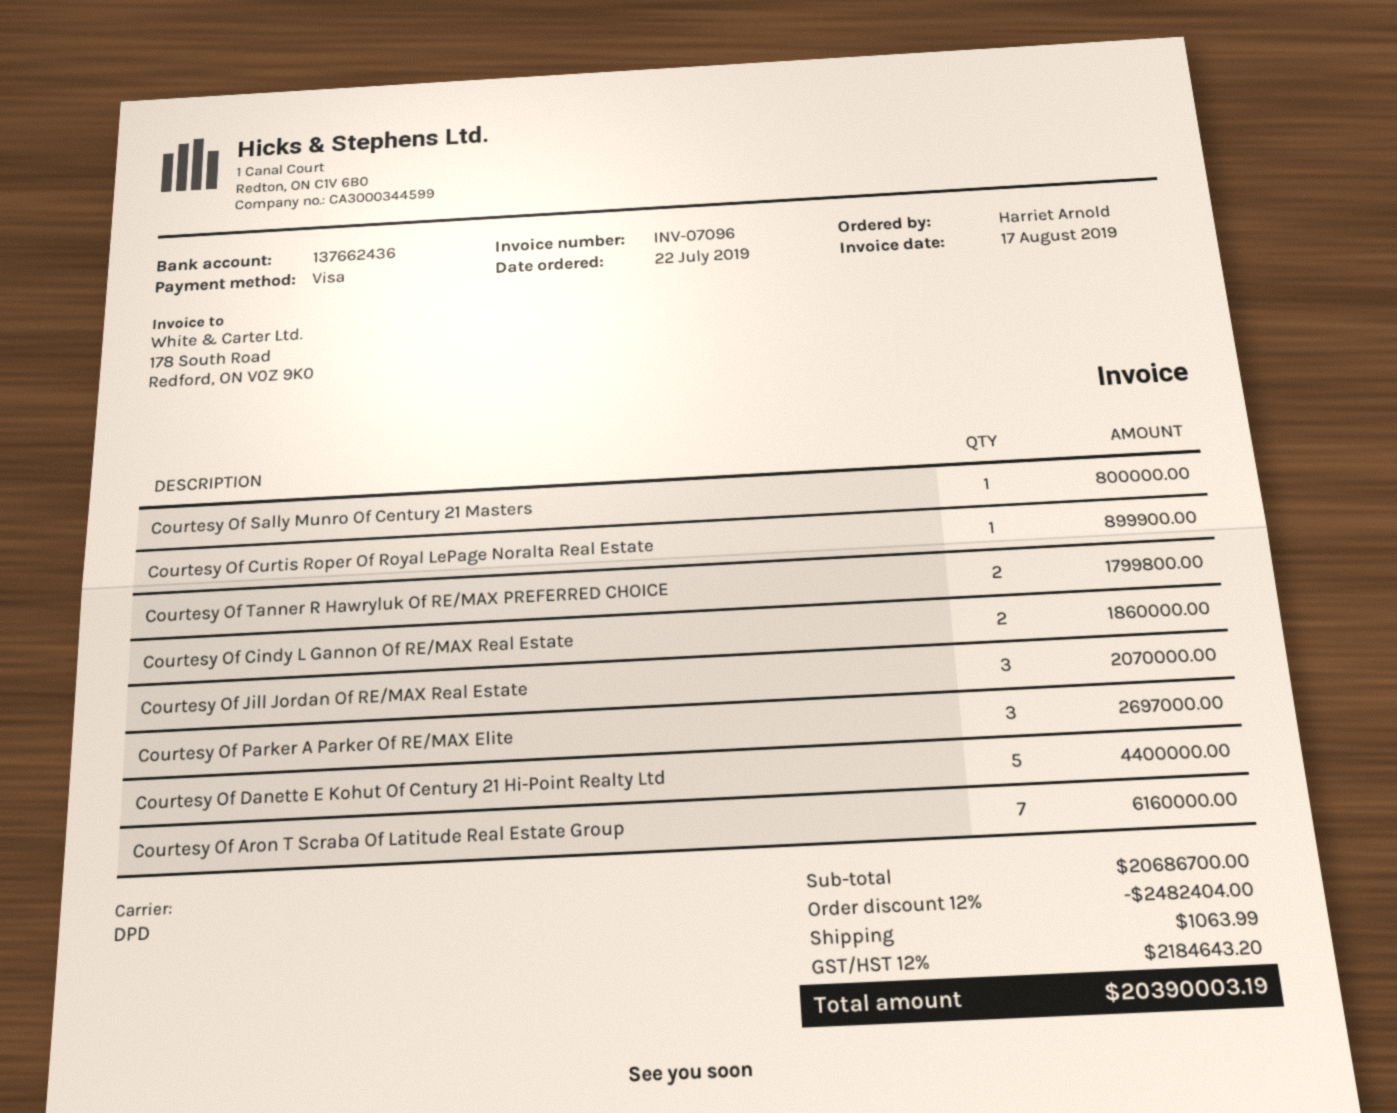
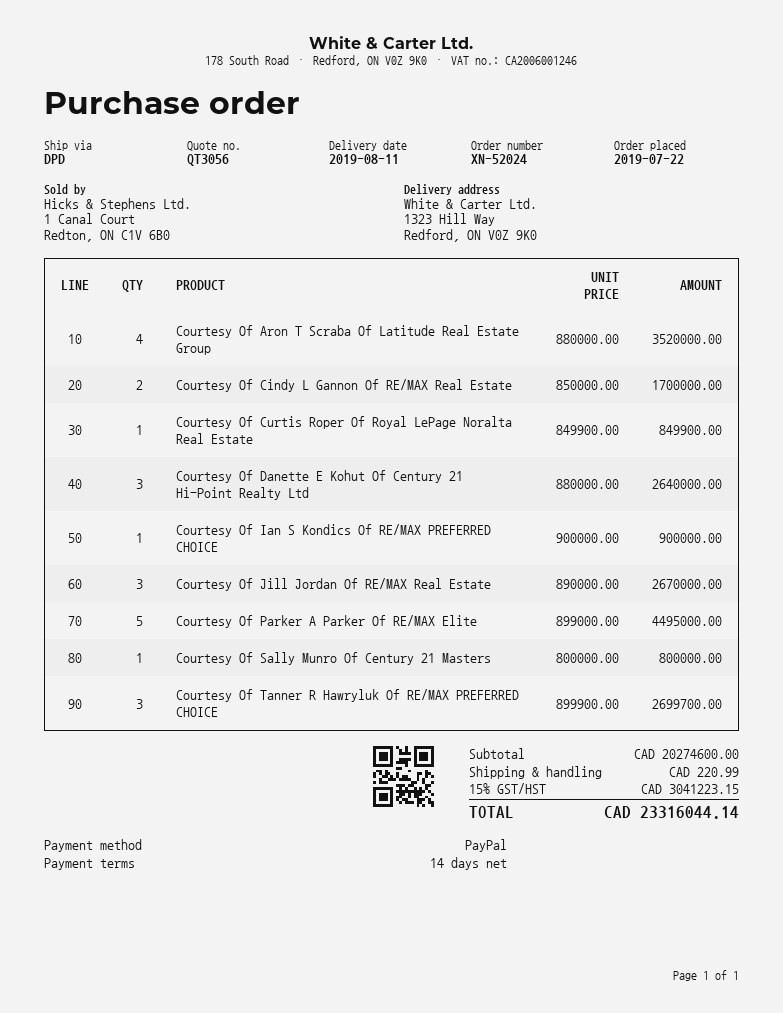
payment method: Visa -> PayPal
Courtesy Of Curtis Roper Of Royal LePage Noralta Real Estate: 1 for 899900.00 -> 1 for 849900.00
Courtesy Of Tanner R Hawryluk Of RE/MAX PREFERRED CHOICE: 2 for 1799800.00 -> 3 for 2699700.00
Courtesy Of Cindy L Gannon Of RE/MAX Real Estate: 2 for 1860000.00 -> 2 for 1700000.00
Courtesy Of Jill Jordan Of RE/MAX Real Estate: 3 for 2070000.00 -> 3 for 2670000.00
Courtesy Of Parker A Parker Of RE/MAX Elite: 3 for 2697000.00 -> 5 for 4495000.00
Courtesy Of Danette E Kohut Of Century 21 Hi-Point Realty Ltd: 5 for 4400000.00 -> 3 for 2640000.00
Courtesy Of Aron T Scraba Of Latitude Real Estate Group: 7 for 6160000.00 -> 4 for 3520000.00
Courtesy Of Ian S Kondics Of RE/MAX PREFERRED CHOICE: none -> 1 for 900000.00
subtotal: 20686700.00 -> 20274600.00
discount: 12% = 2482404.00 -> none
shipping: 1063.99 -> 220.99
tax: 12% = 2184643.20 -> 15% = 3041223.15
total: 20390003.19 -> 23316044.14

